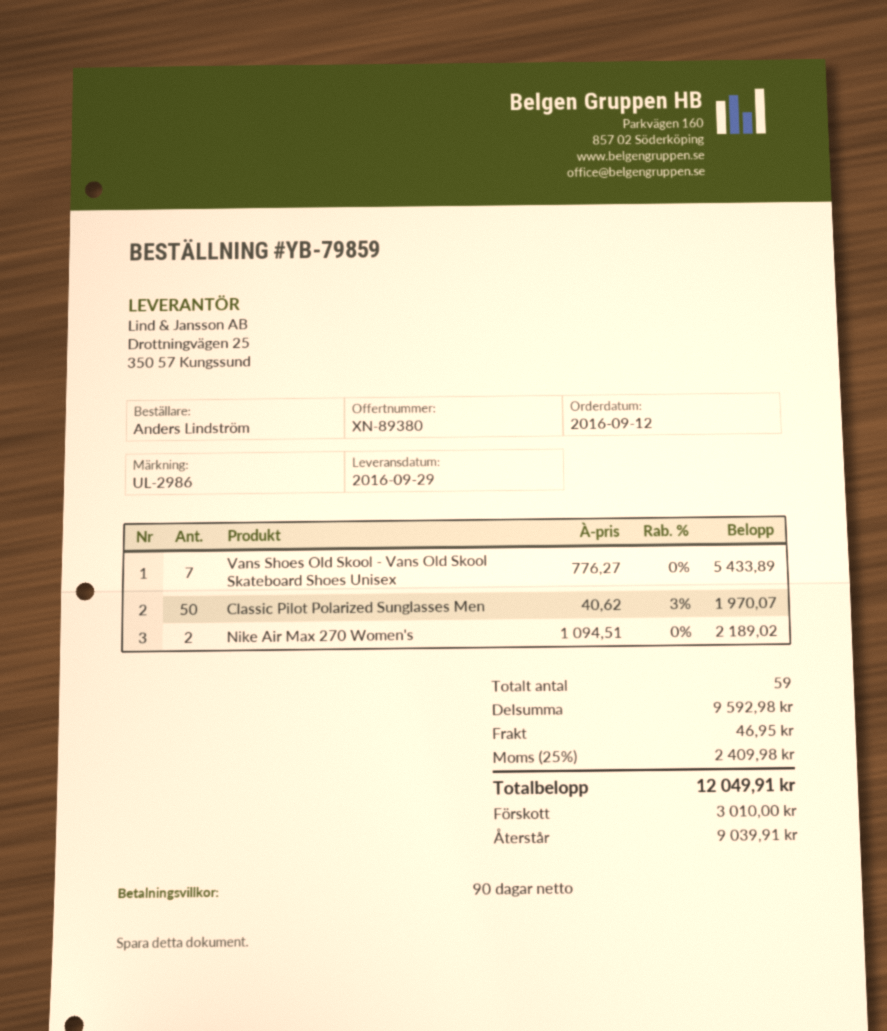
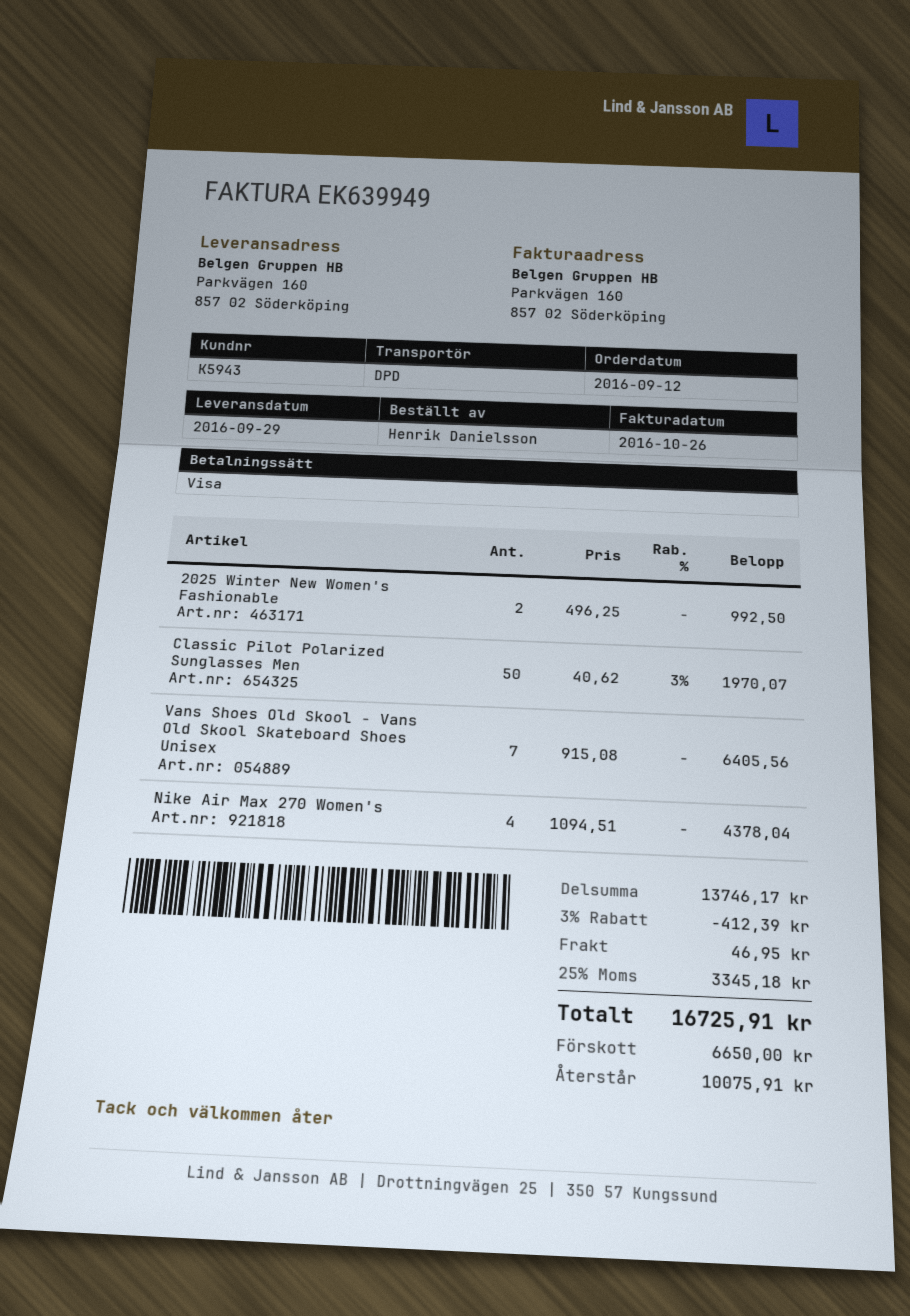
ordered by: Anders Lindström -> Henrik Danielsson
Vans Shoes Old Skool - Vans Old Skool Skateboard Shoes Unisex: 7 x 776.27 = 5433.89 -> 7 x 915.08 = 6405.56
Nike Air Max 270 Women's: 2 x 1094.51 = 2189.02 -> 4 x 1094.51 = 4378.04
2025 Winter New Women's Fashionable: none -> 2 x 496.25 = 992.50
subtotal: 9592.98 -> 13746.17
discount: none -> 3% = 412.39
tax: 25% = 2409.98 -> 25% = 3345.18
total: 12049.91 -> 16725.91
deposit: 3010.00 -> 6650.00
balance: 9039.91 -> 10075.91

